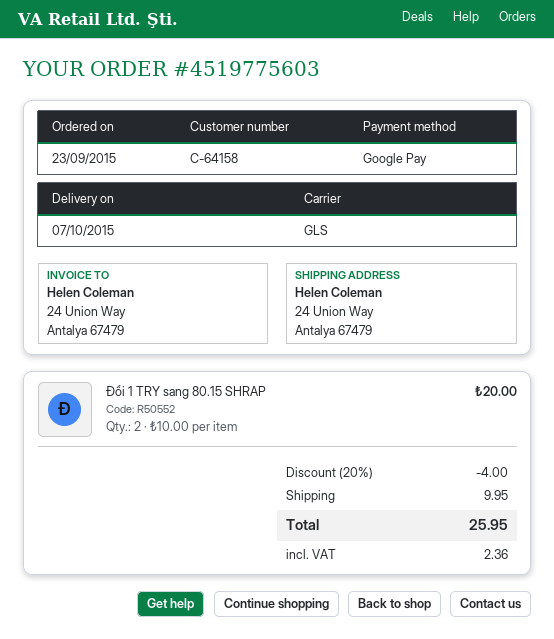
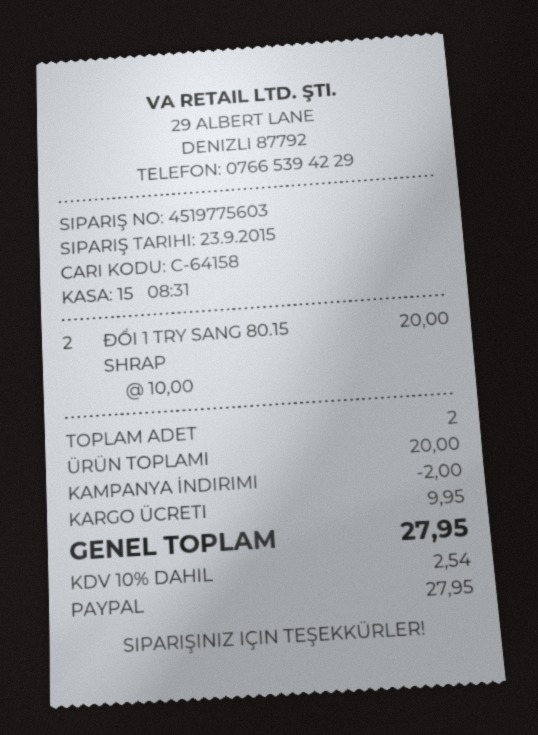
payment method: Google Pay -> PayPal
discount: 4.00 -> 2.00
tax: 2.36 -> 2.54
total: 25.95 -> 27.95

